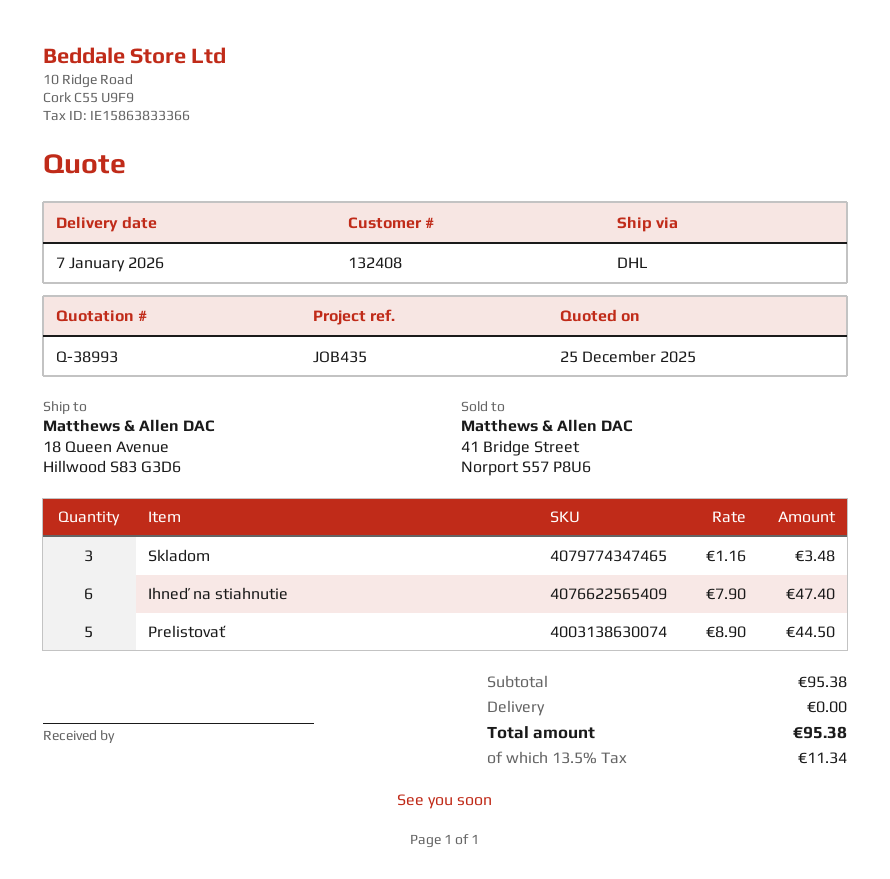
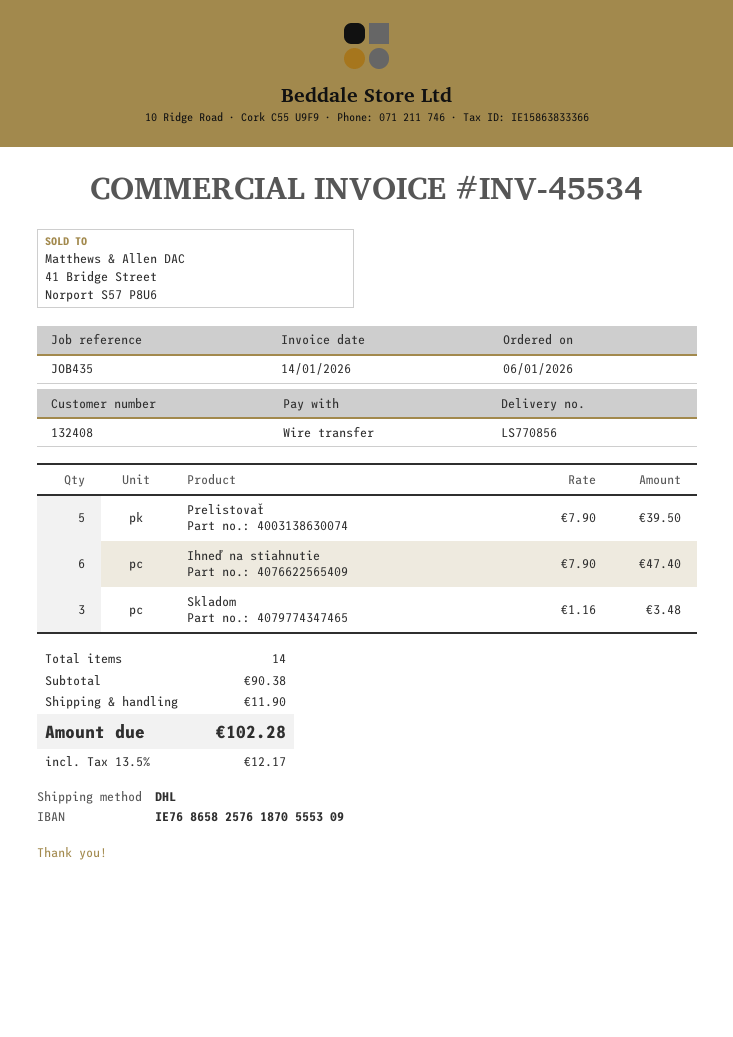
Prelistovať: 5 x 8.90 = 44.50 -> 5 x 7.90 = 39.50
subtotal: 95.38 -> 90.38
shipping: 0.00 -> 11.90
tax: 13.5% = 11.34 -> 13.5% = 12.17
total: 95.38 -> 102.28

